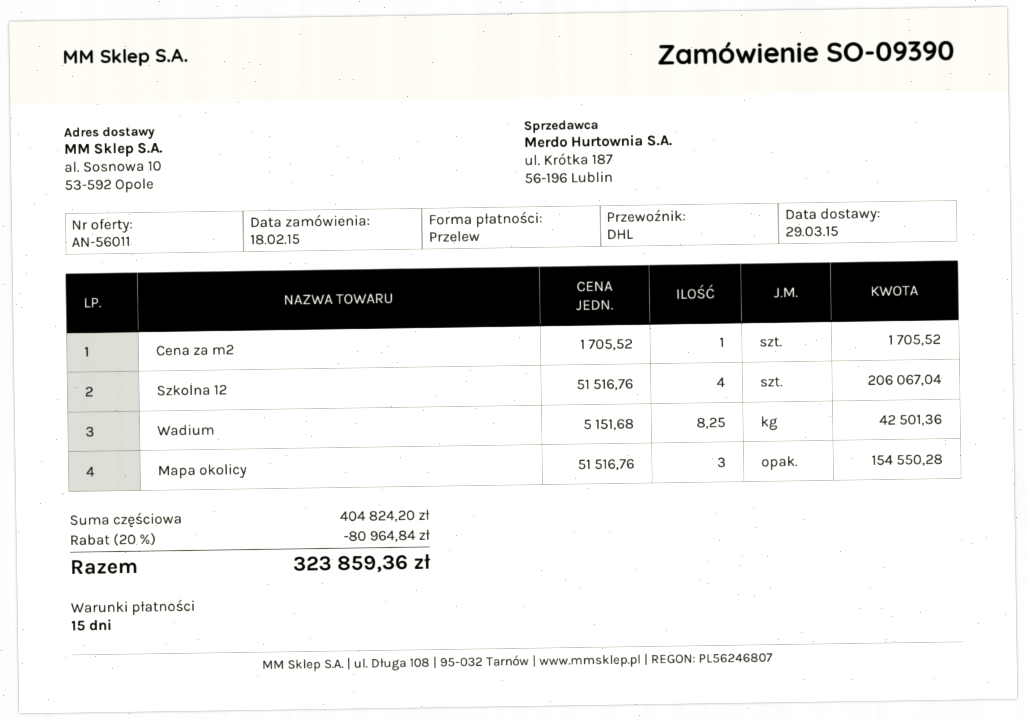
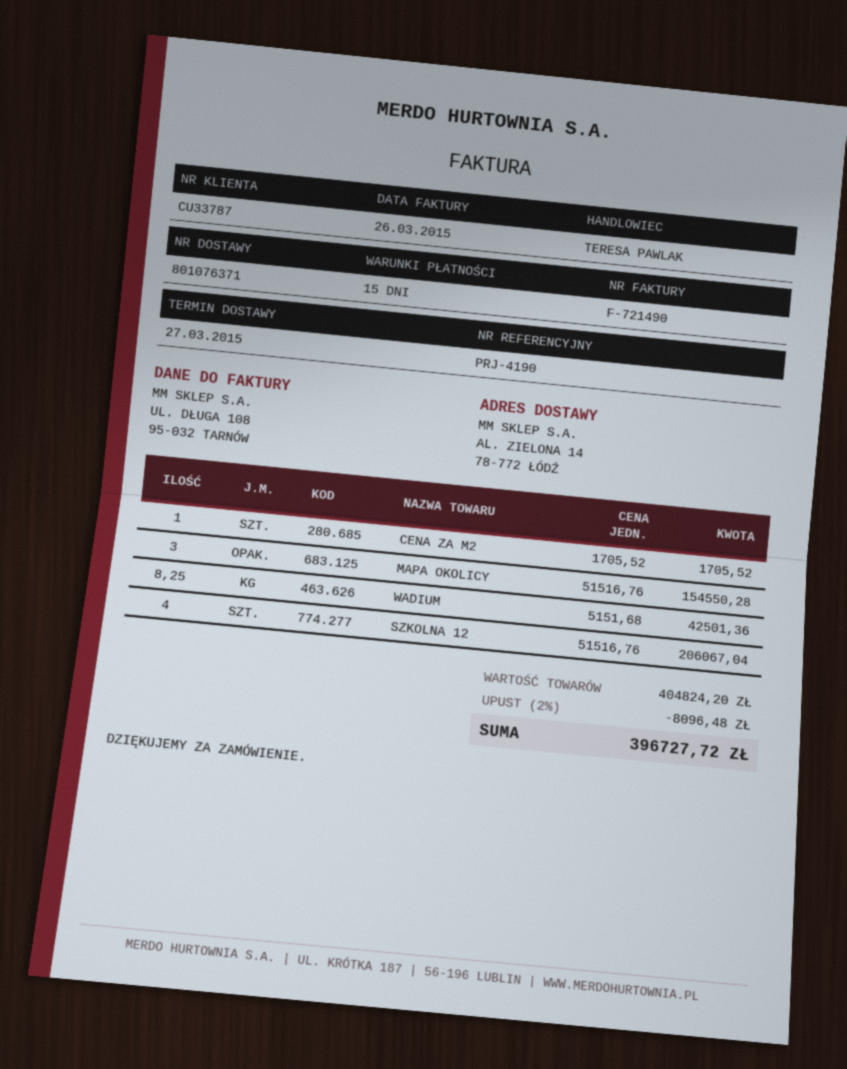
delivery date: 2015-03-29 -> 2015-03-27
ship to: al. Sosnowa 10, 53-592 Opole -> AL. ZIELONA 14, 78-772 ŁÓDŹ
discount: 20% = 80964.84 -> 2% = 8096.48
total: 323859.36 -> 396727.72

